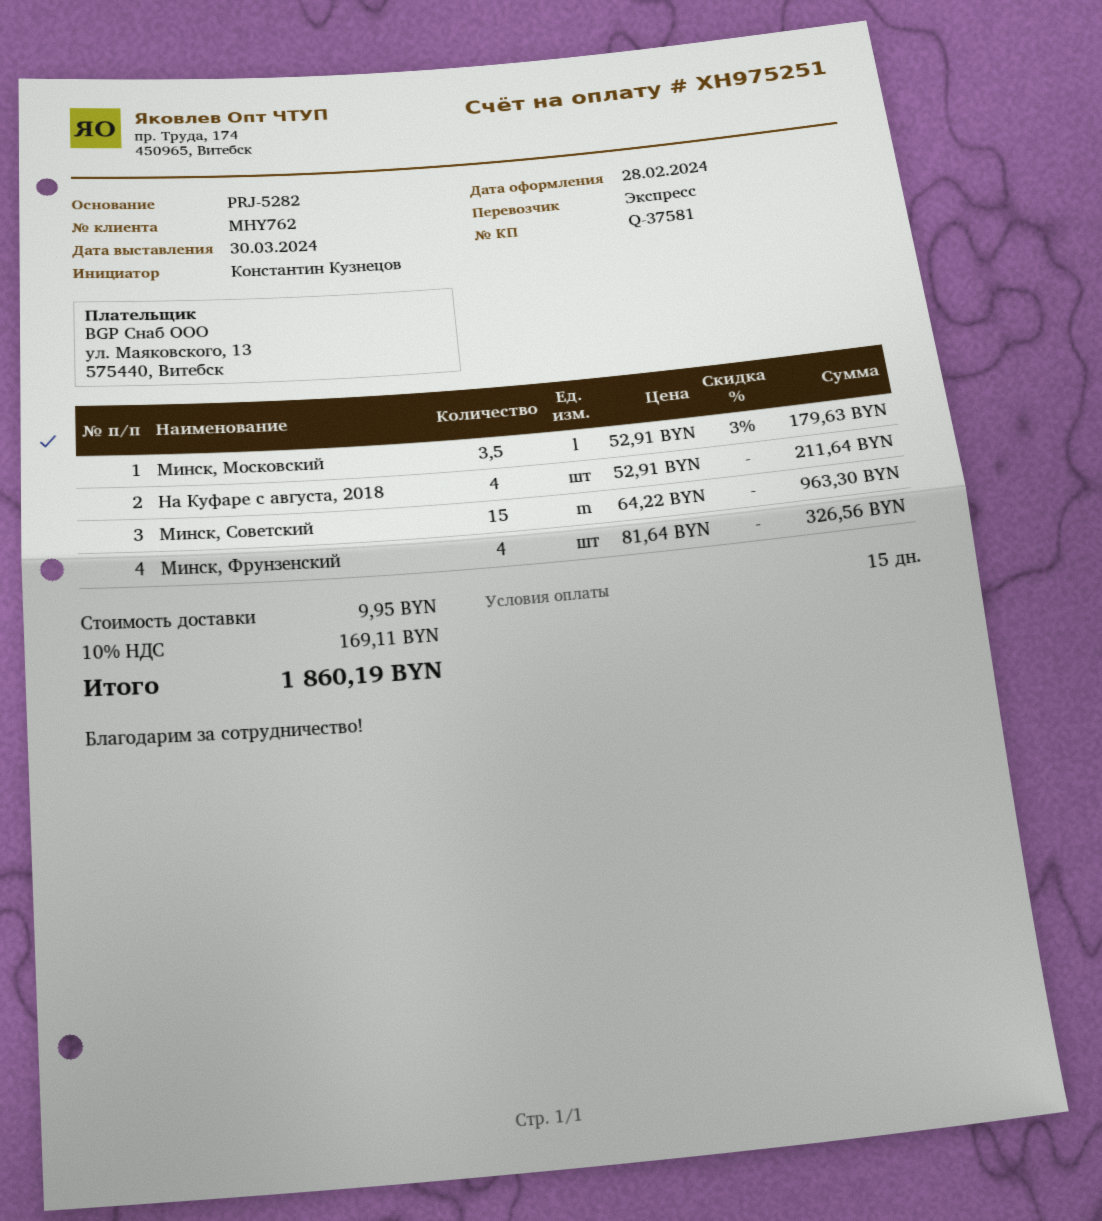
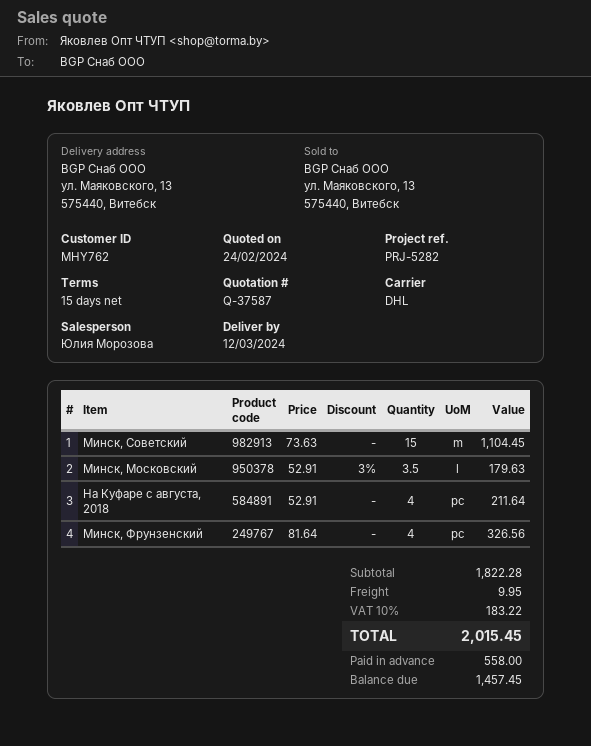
quote number: Q-37581 -> Q-37587
shipping method: express -> DHL
Минск, Советский: 15 x 64.22 = 963.30 -> 15 x 73.63 = 1104.45
tax: 10% = 169.11 -> 10% = 183.22
total: 1860.19 -> 2015.45

